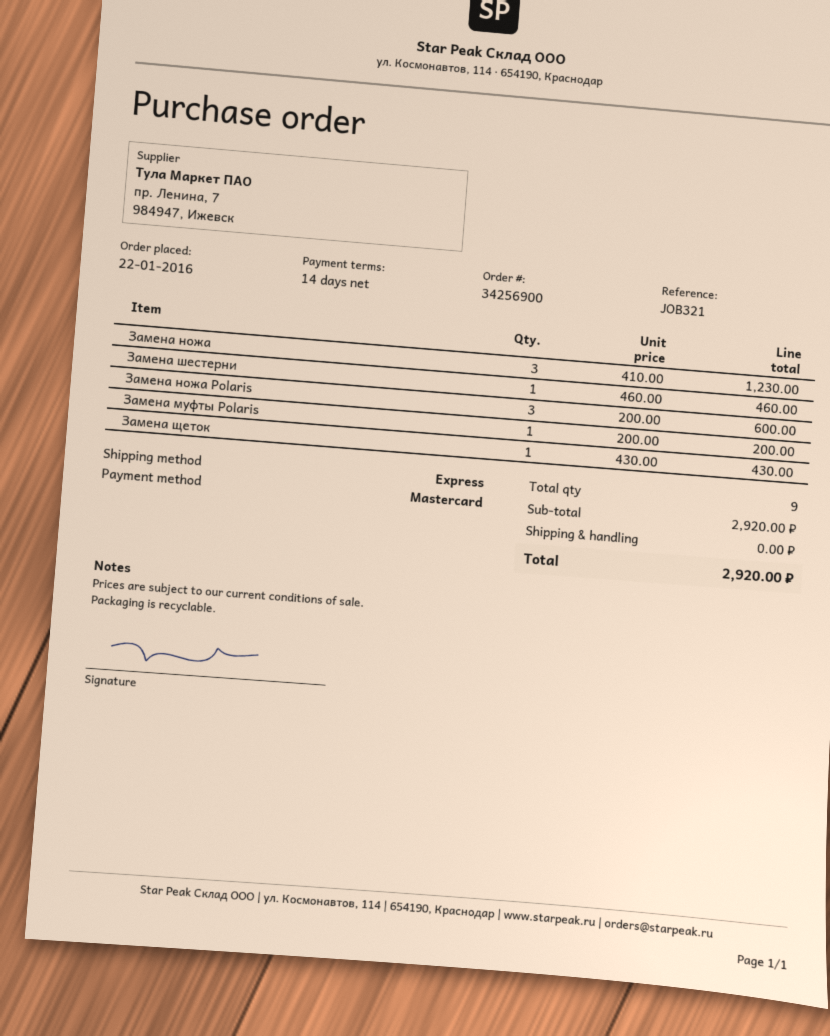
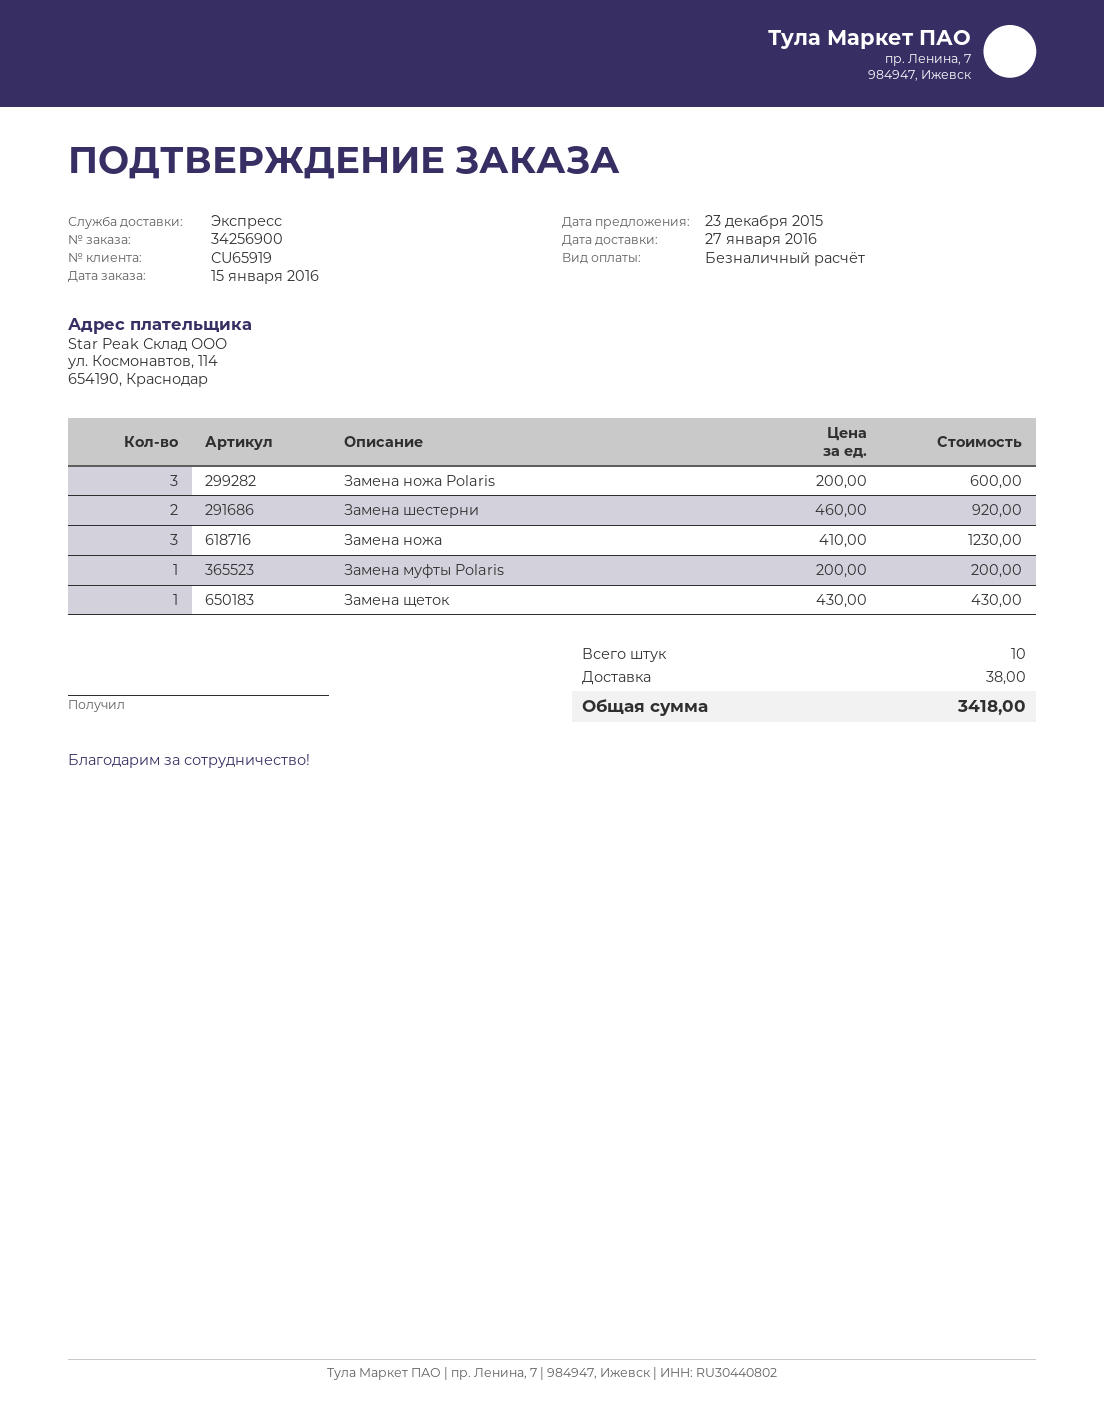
order date: 2016-01-22 -> 2016-01-15
payment method: Mastercard -> bank transfer
Замена шестерни: 1 x 460.00 = 460.00 -> 2 x 460.00 = 920.00
total quantity: 9 -> 10
shipping: 0.00 -> 38.00
total: 2920.00 -> 3418.00

